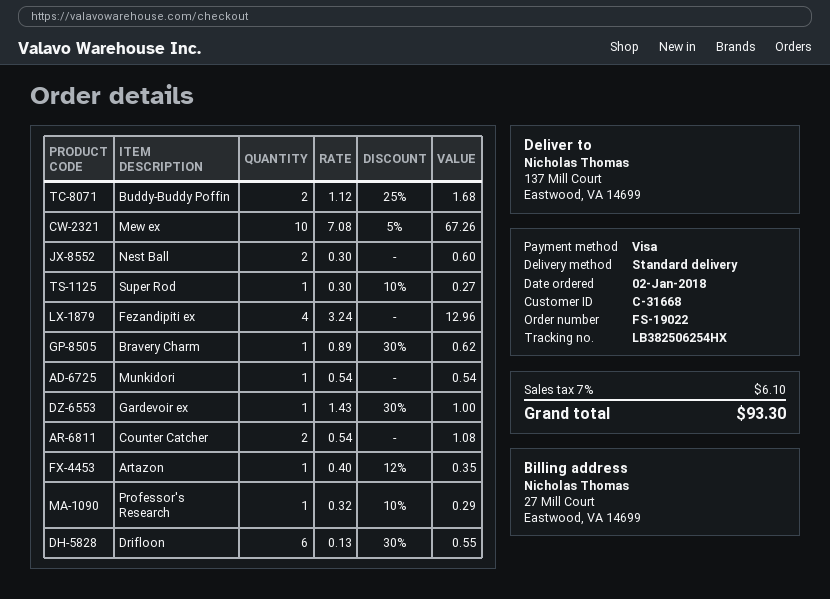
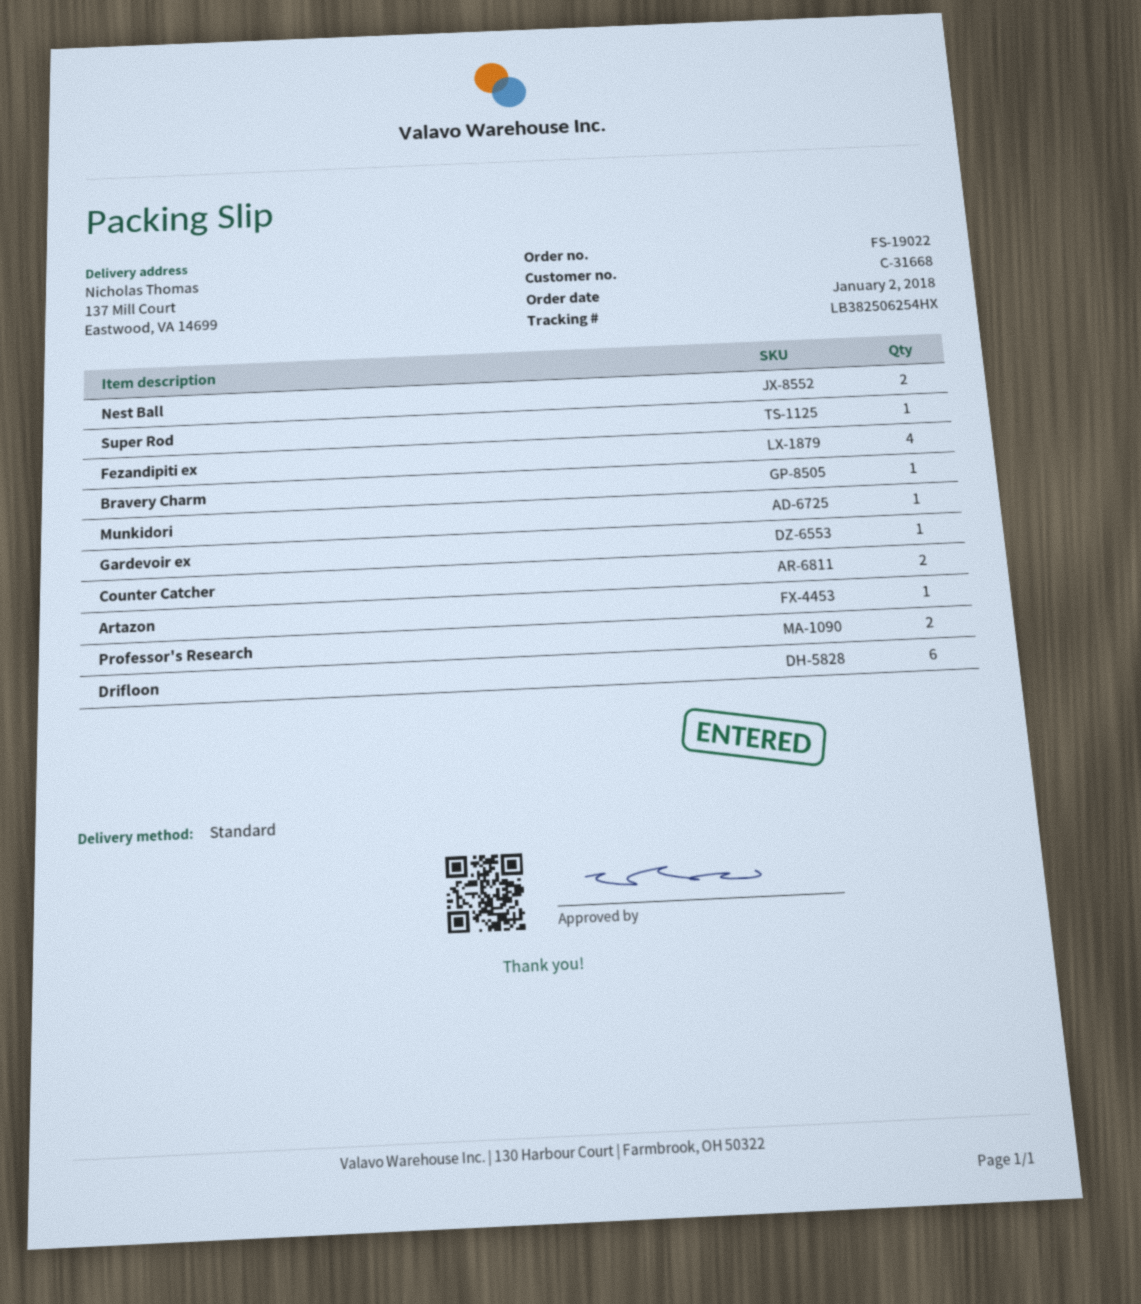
Buddy-Buddy Poffin: 2 -> none
Mew ex: 10 -> none
Professor's Research: 1 -> 2

